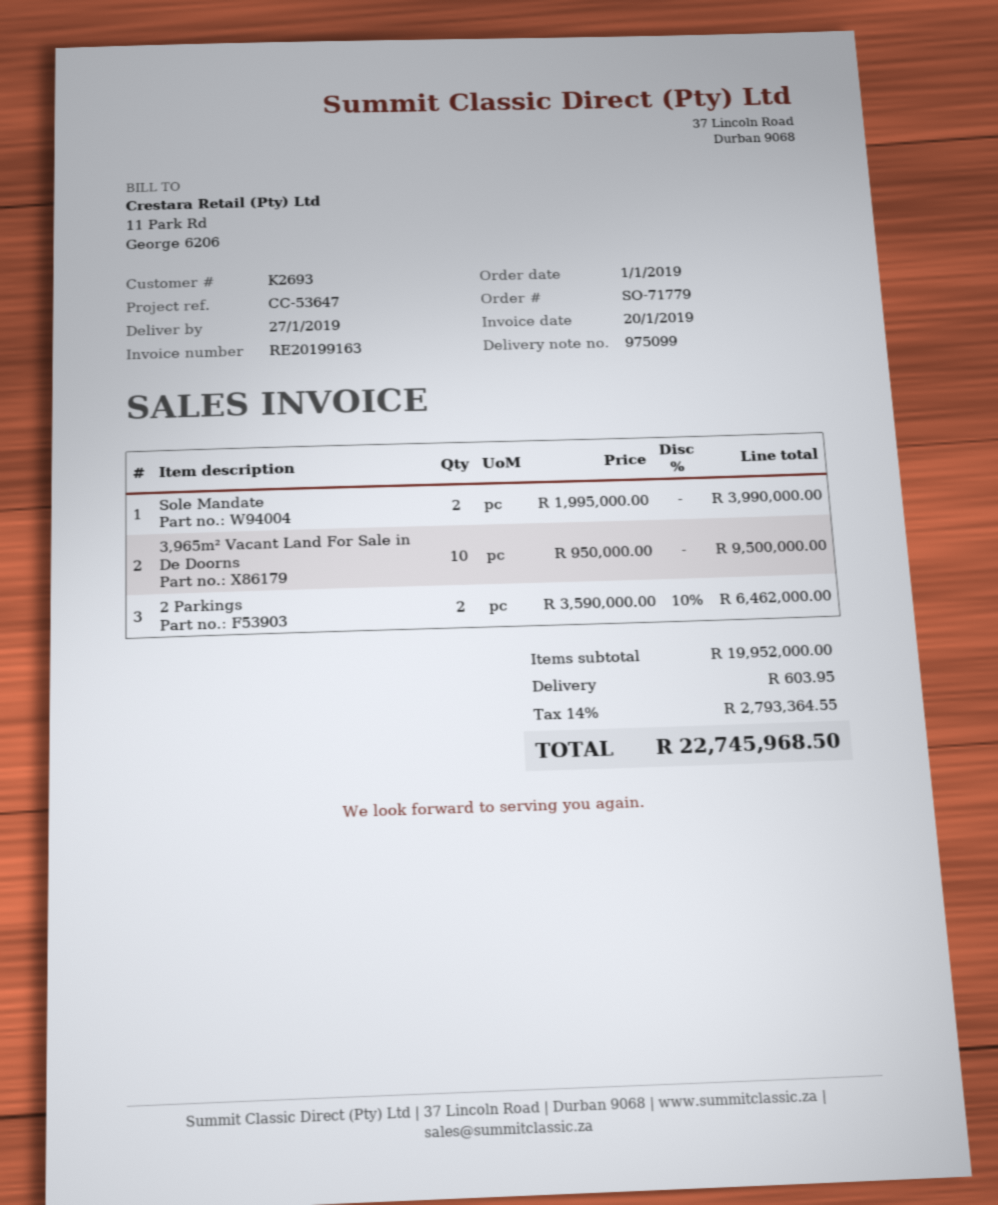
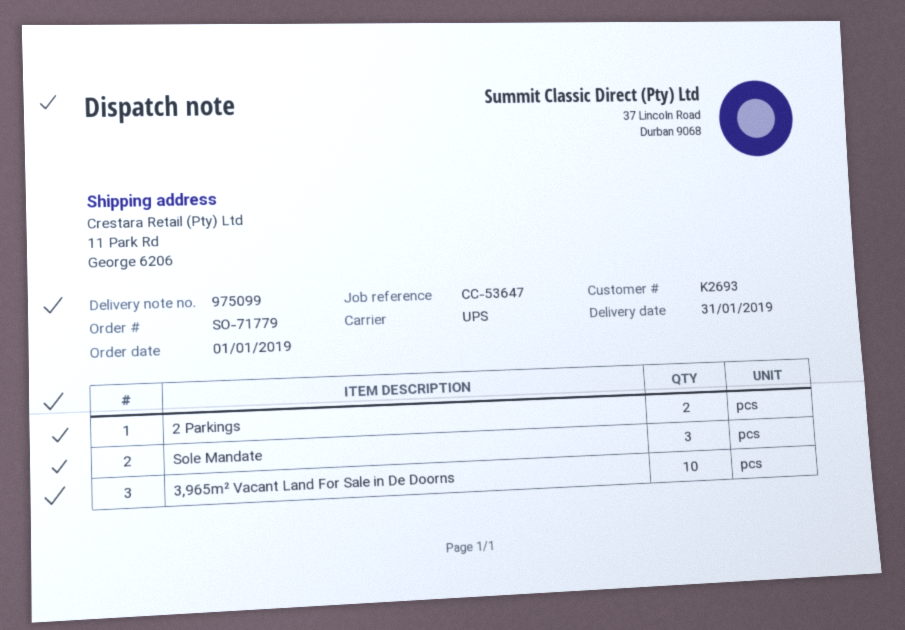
delivery date: 2019-01-27 -> 2019-01-31
Sole Mandate: 2 -> 3

